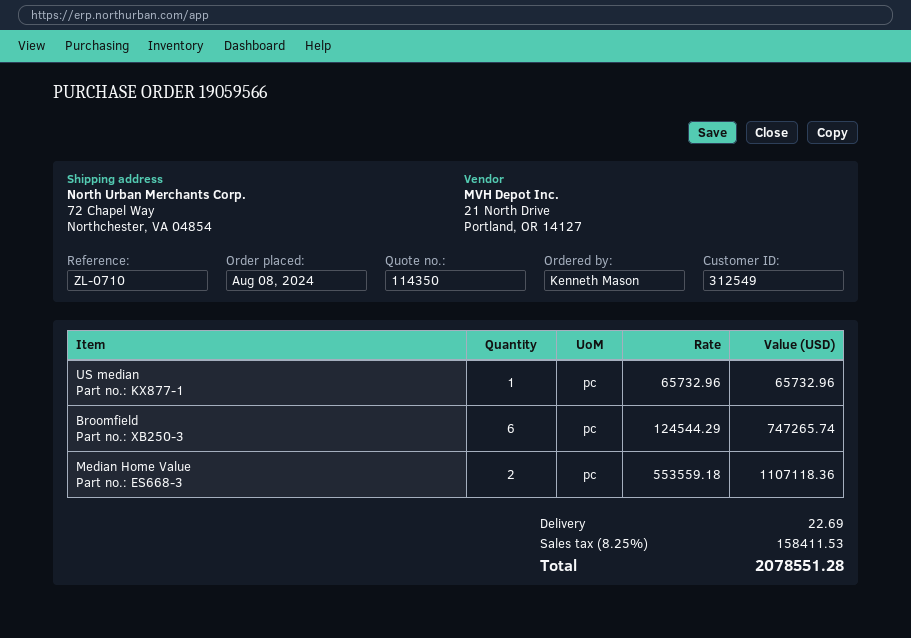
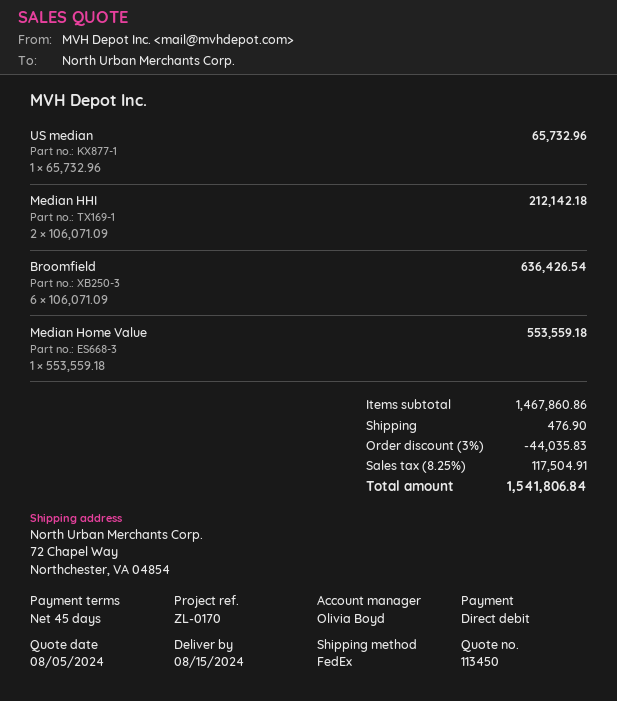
quote number: 114350 -> 113450
reference: ZL-0710 -> ZL-0170
Broomfield: 6 x 124544.29 = 747265.74 -> 6 x 106071.09 = 636426.54
Median Home Value: 2 x 553559.18 = 1107118.36 -> 1 x 553559.18 = 553559.18
Median HHI: none -> 2 x 106071.09 = 212142.18
discount: none -> 3% = 44035.83
shipping: 22.69 -> 476.90
tax: 8.25% = 158411.53 -> 8.25% = 117504.91
total: 2078551.28 -> 1541806.84

